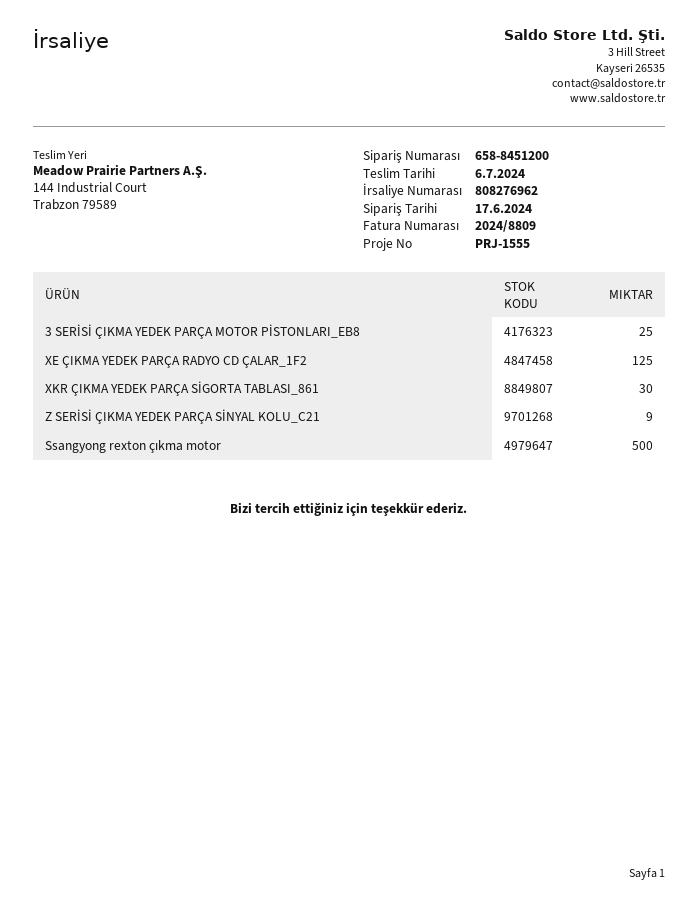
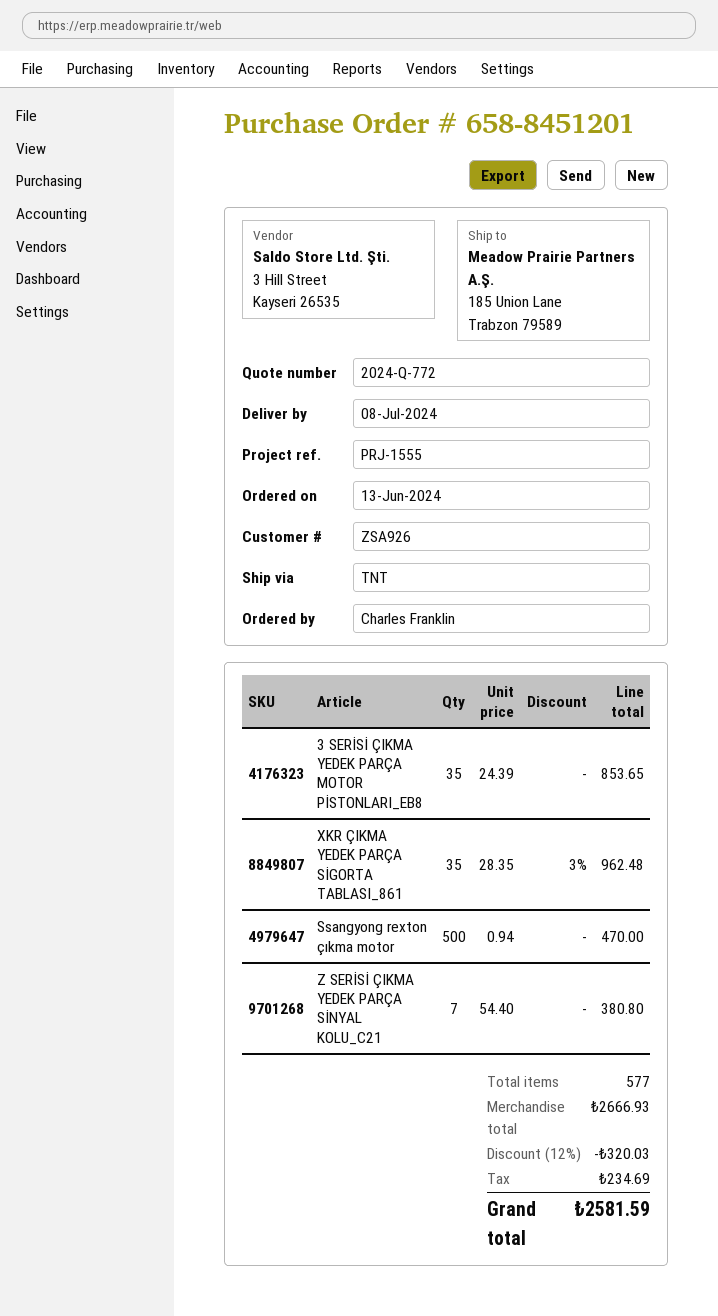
order number: 658-8451200 -> 658-8451201
order date: 2024-06-17 -> 2024-06-13
delivery date: 2024-07-06 -> 2024-07-08
ship to: 144 Industrial Court, Trabzon 79589 -> 185 Union Lane, Trabzon 79589
3 SERİSİ ÇIKMA YEDEK PARÇA MOTOR PİSTONLARI_EB8: 25 -> 35
XE ÇIKMA YEDEK PARÇA RADYO CD ÇALAR_1F2: 125 -> none
XKR ÇIKMA YEDEK PARÇA SİGORTA TABLASI_861: 30 -> 35
Z SERİSİ ÇIKMA YEDEK PARÇA SİNYAL KOLU_C21: 9 -> 7

